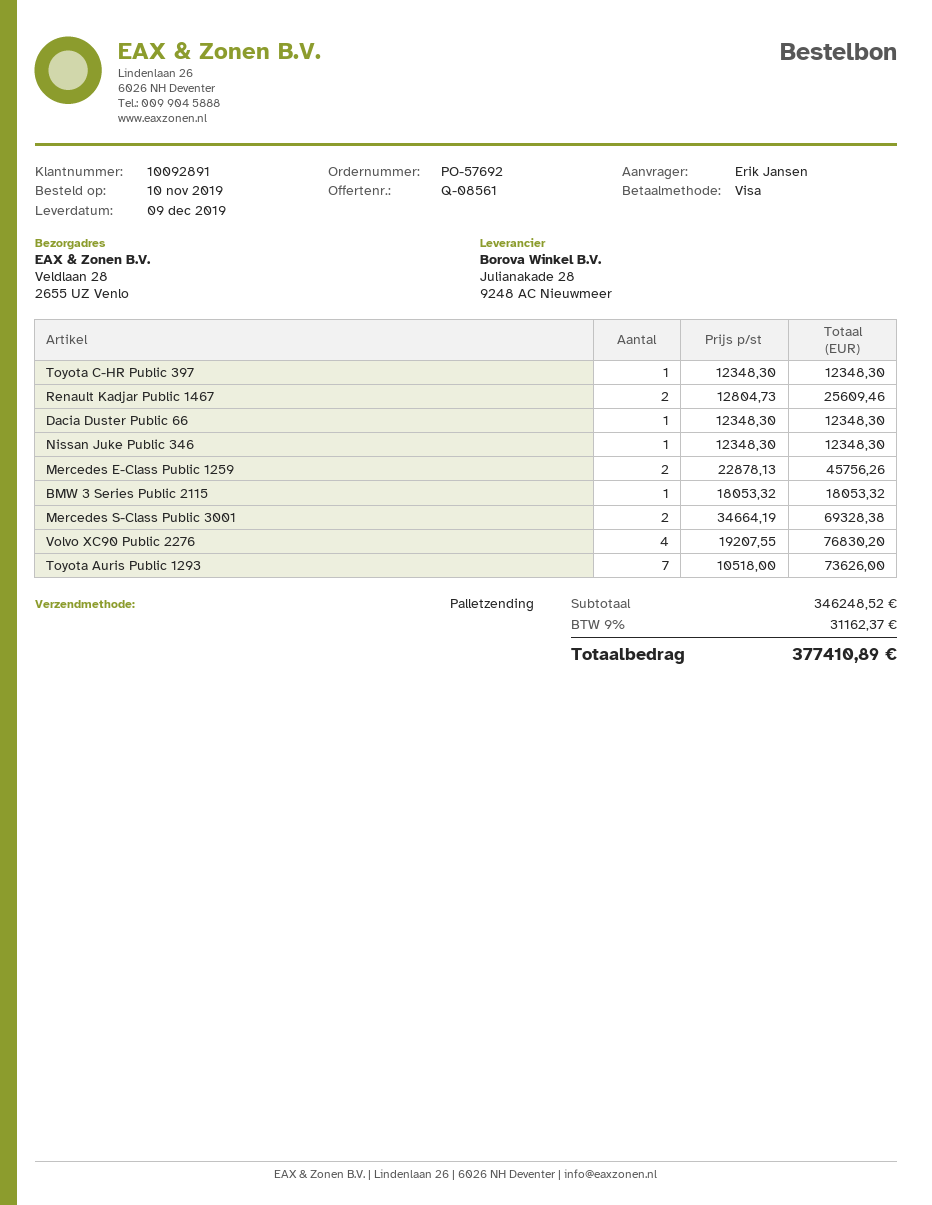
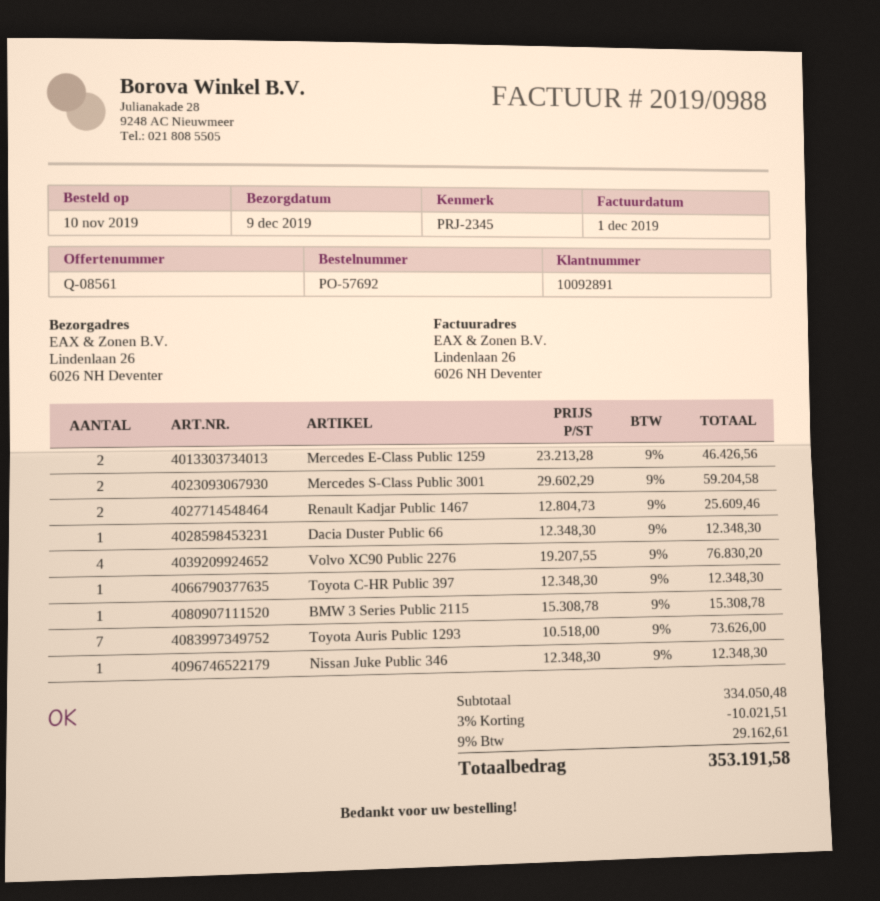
ship to: Veldlaan 28, 2655 UZ Venlo -> Lindenlaan 26, 6026 NH Deventer
Mercedes E-Class Public 1259: 2 x 22878.13 = 45756.26 -> 2 x 23213.28 = 46426.56
BMW 3 Series Public 2115: 1 x 18053.32 = 18053.32 -> 1 x 15308.78 = 15308.78
Mercedes S-Class Public 3001: 2 x 34664.19 = 69328.38 -> 2 x 29602.29 = 59204.58
subtotal: 346248.52 -> 334050.48
discount: none -> 3% = 10021.51
tax: 9% = 31162.37 -> 9% = 29162.61
total: 377410.89 -> 353191.58

